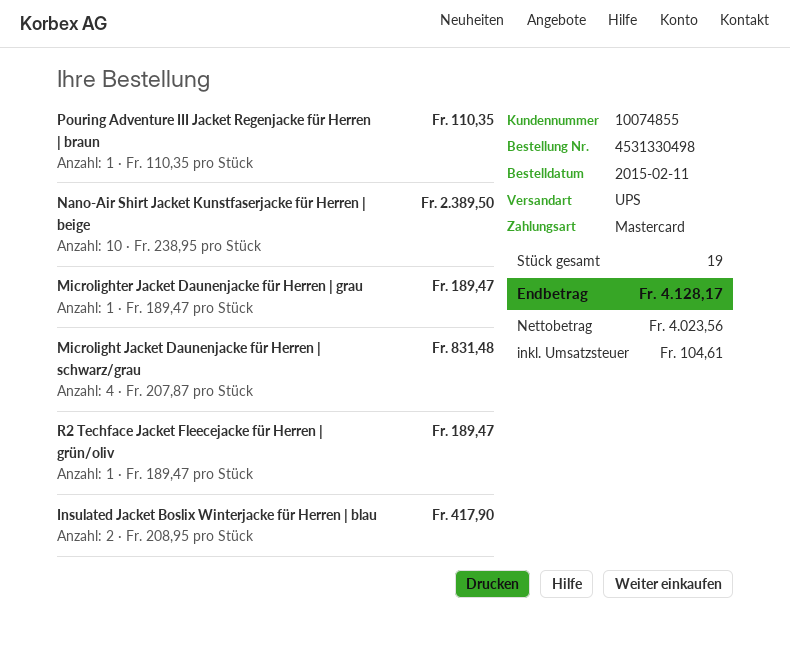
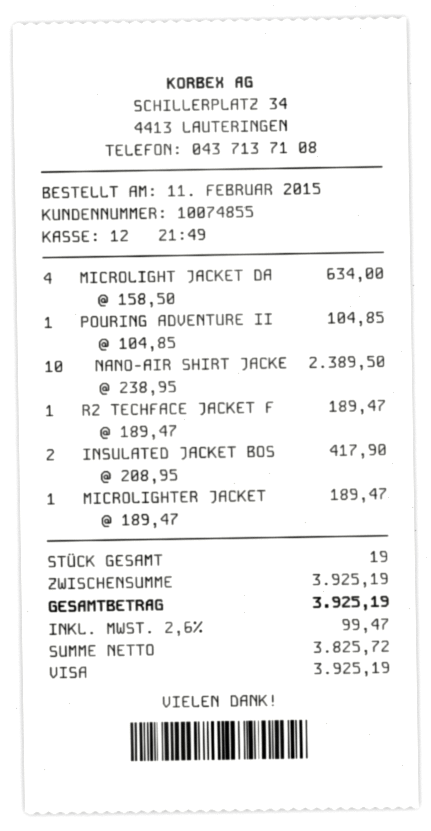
payment method: Mastercard -> Visa
Pouring Adventure III Jacket Regenjacke für Herren | braun: 1 x 110.35 = 110.35 -> 1 x 104.85 = 104.85
Microlight Jacket Daunenjacke für Herren | schwarz/grau: 4 x 207.87 = 831.48 -> 4 x 158.50 = 634.00
net: 4023.56 -> 3825.72
tax: 104.61 -> 99.47
total: 4128.17 -> 3925.19

